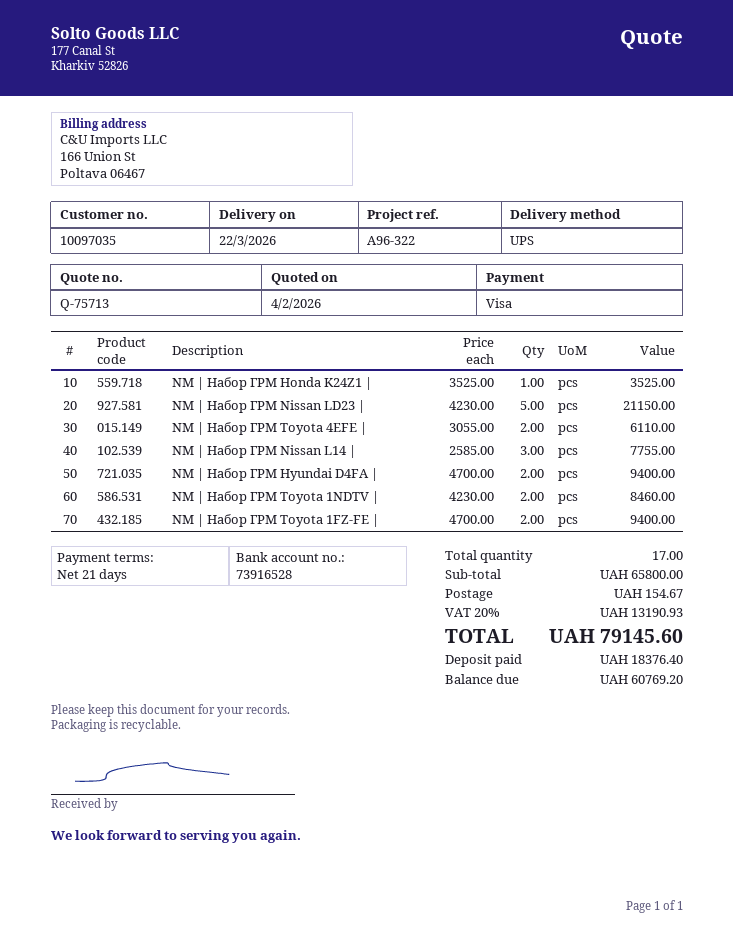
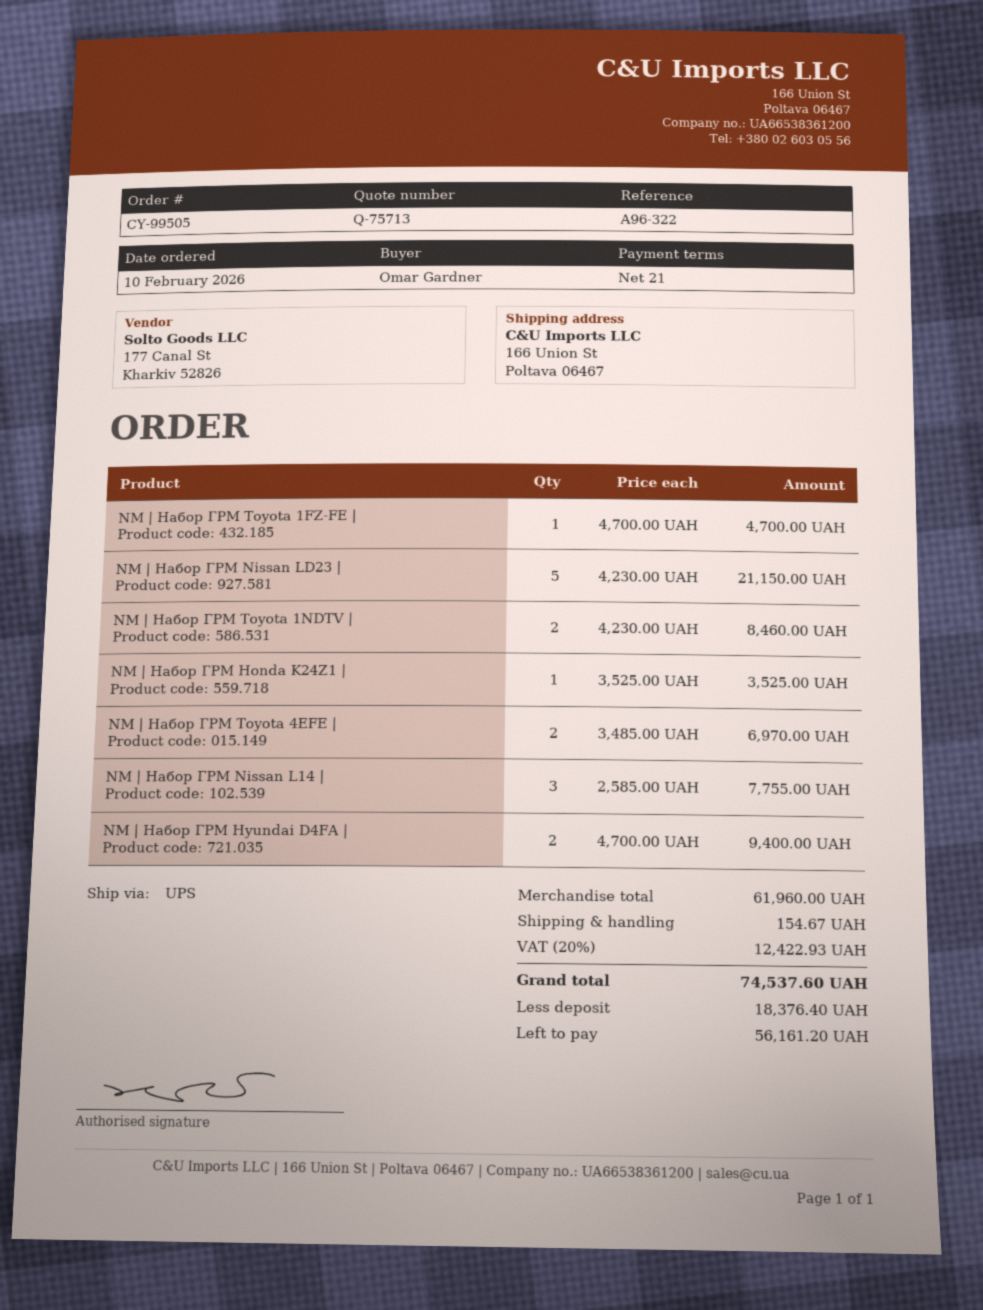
NM | Набор ГРМ Toyota 4EFE |: 2 x 3055.00 = 6110.00 -> 2 x 3485.00 = 6970.00
NM | Набор ГРМ Toyota 1FZ-FE |: 2 x 4700.00 = 9400.00 -> 1 x 4700.00 = 4700.00
subtotal: 65800.00 -> 61960.00
tax: 20% = 13190.93 -> 20% = 12422.93
total: 79145.60 -> 74537.60
balance: 60769.20 -> 56161.20

